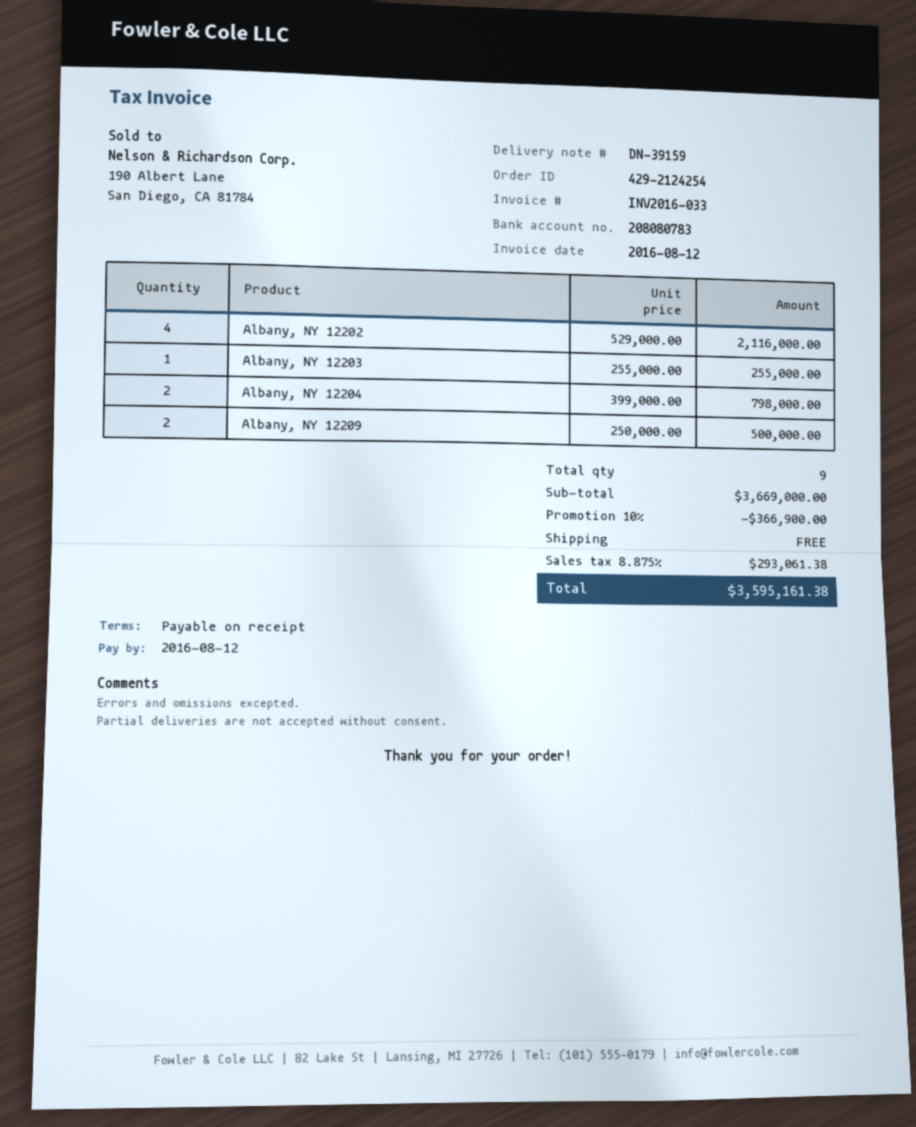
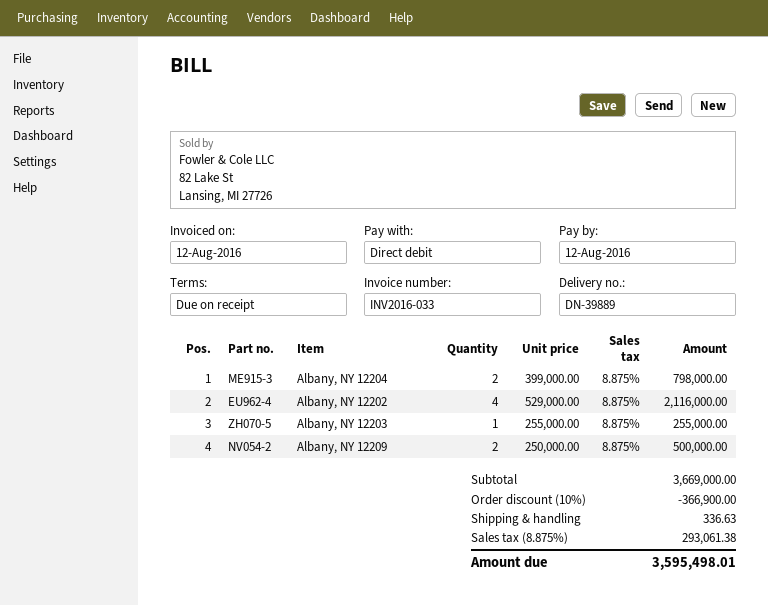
delivery note number: DN-39159 -> DN-39889
shipping: 0.00 -> 336.63
total: 3595161.38 -> 3595498.01

